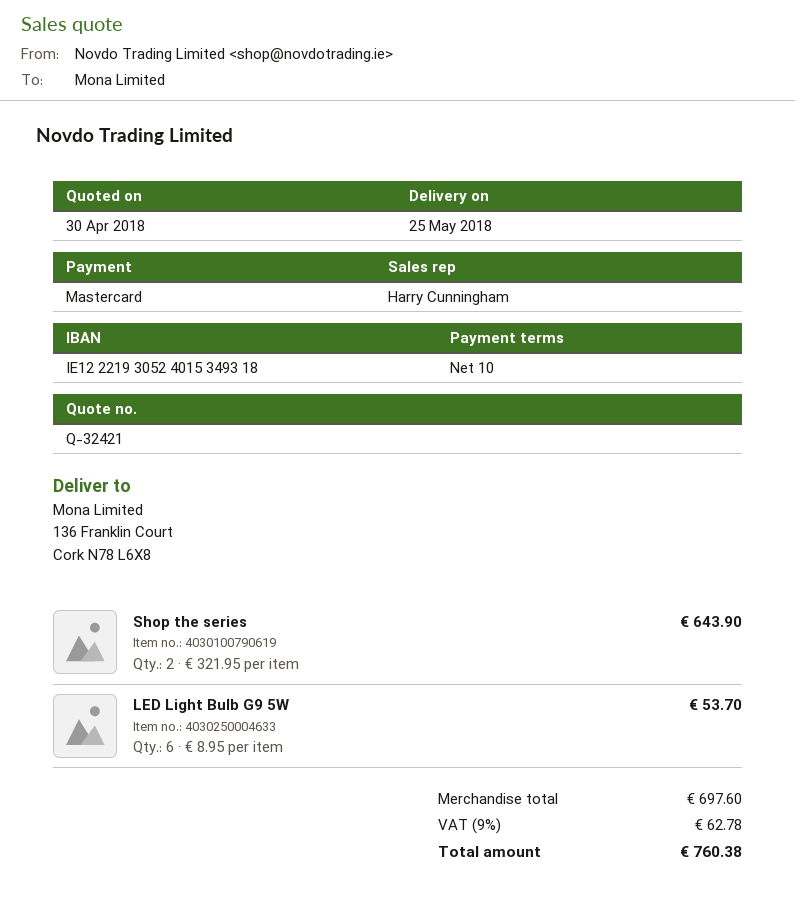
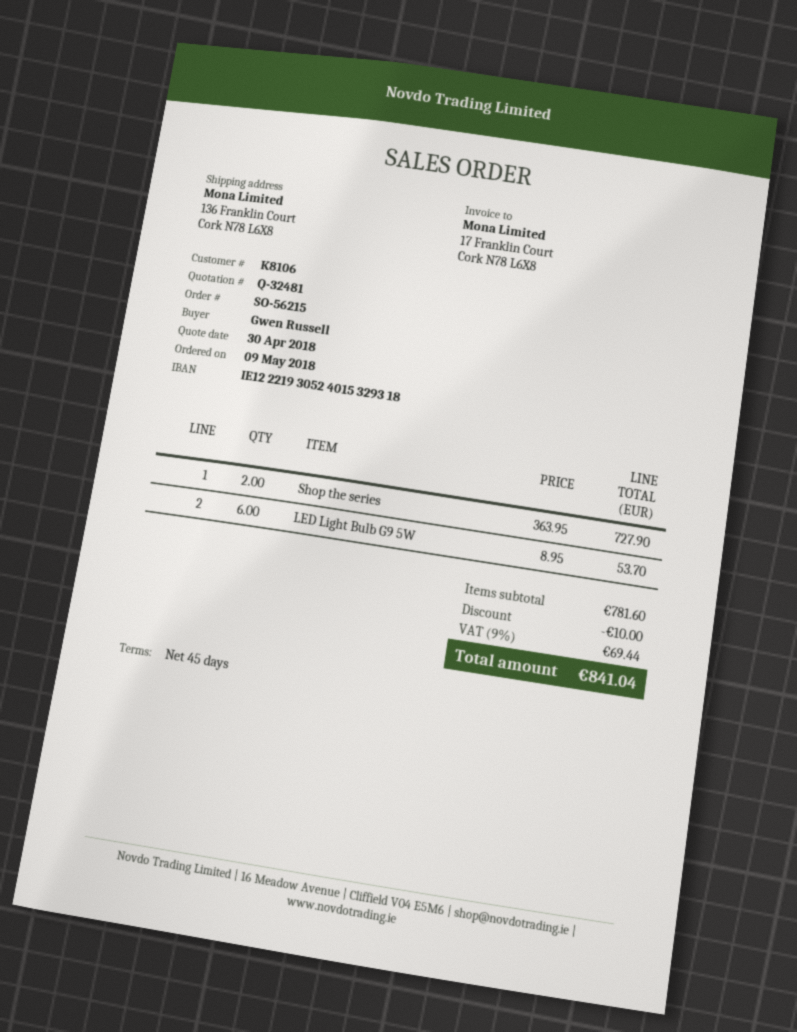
quote number: Q-32421 -> Q-32481
payment terms: 10 days -> 45 days
bank account: IE12221930524015349318 -> IE12221930524015329318
Shop the series: 2 x 321.95 = 643.90 -> 2 x 363.95 = 727.90
subtotal: 697.60 -> 781.60
discount: none -> 10.00
tax: 9% = 62.78 -> 9% = 69.44
total: 760.38 -> 841.04

